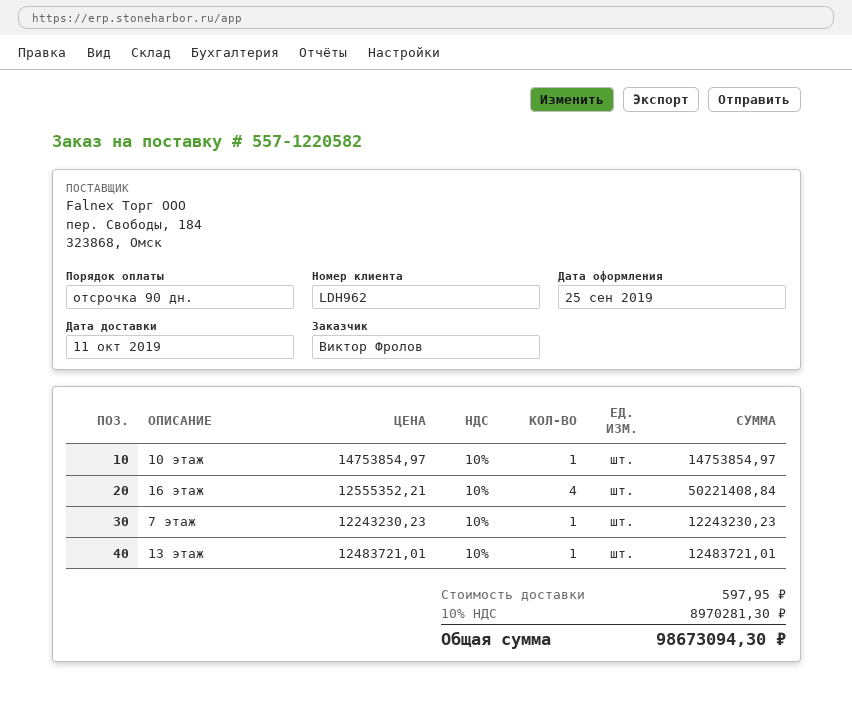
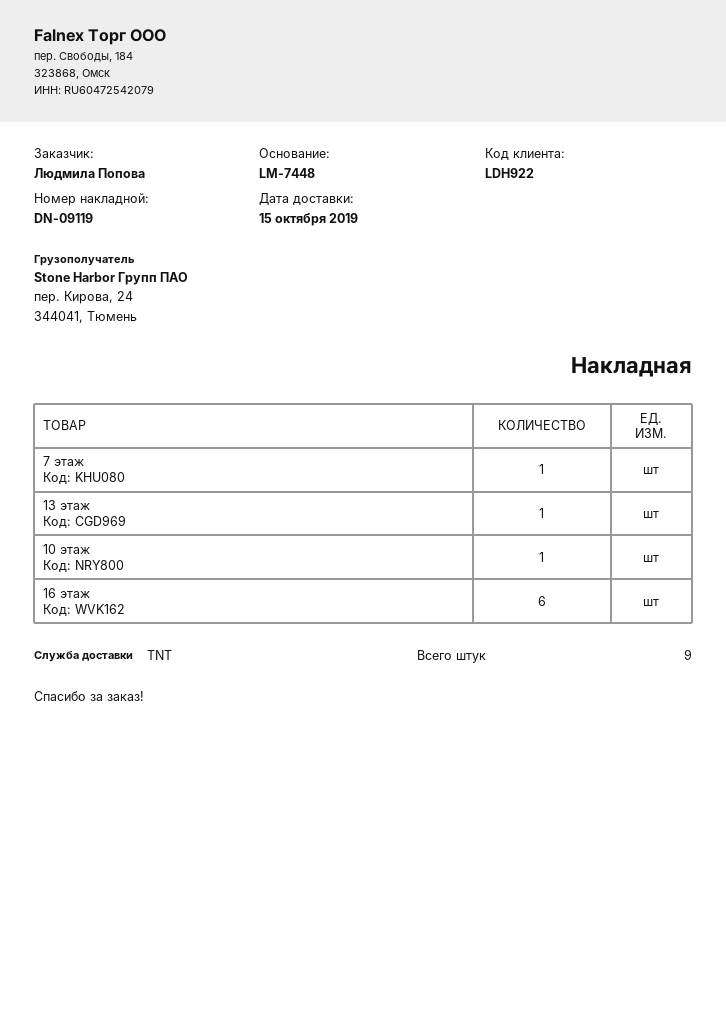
delivery date: 2019-10-11 -> 2019-10-15
customer number: LDH962 -> LDH922
ordered by: Виктор Фролов -> Людмила Попова
16 этаж: 4 -> 6

